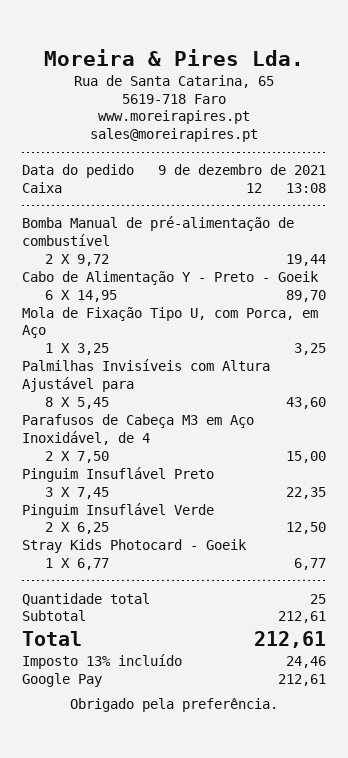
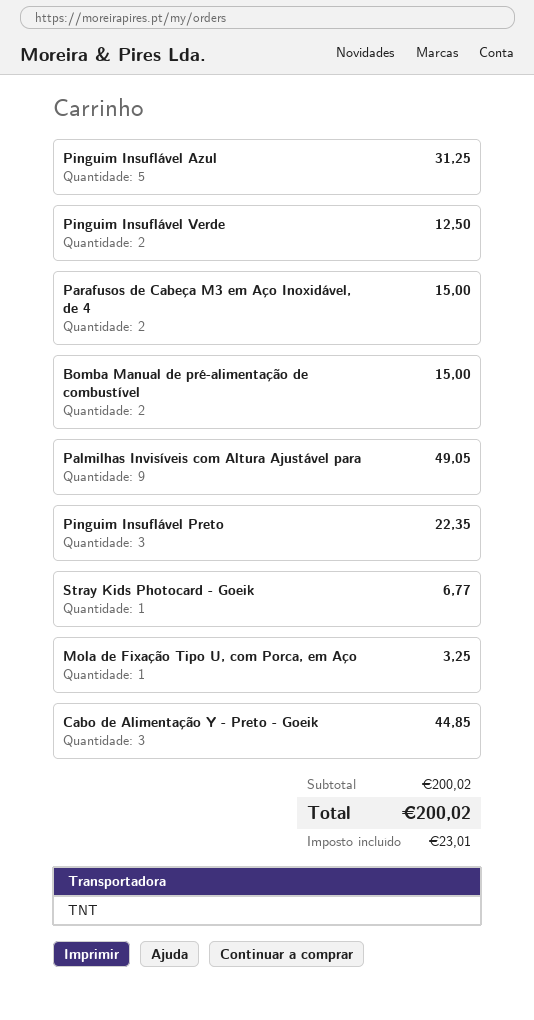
Bomba Manual de pré-alimentação de combustível: 2 for 19.44 -> 2 for 15.00
Cabo de Alimentação Y - Preto - Goeik: 6 for 89.70 -> 3 for 44.85
Palmilhas Invisíveis com Altura Ajustável para: 8 for 43.60 -> 9 for 49.05
Pinguim Insuflável Azul: none -> 5 for 31.25
subtotal: 212.61 -> 200.02
tax: 24.46 -> 23.01
total: 212.61 -> 200.02

